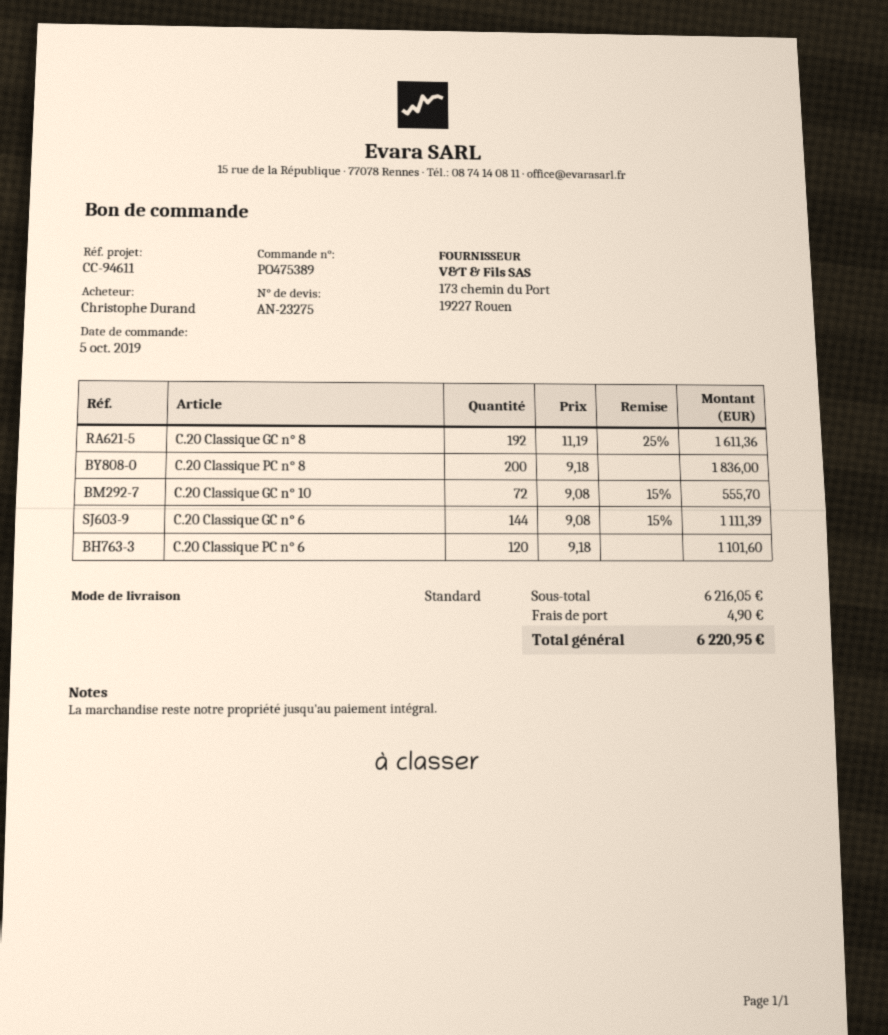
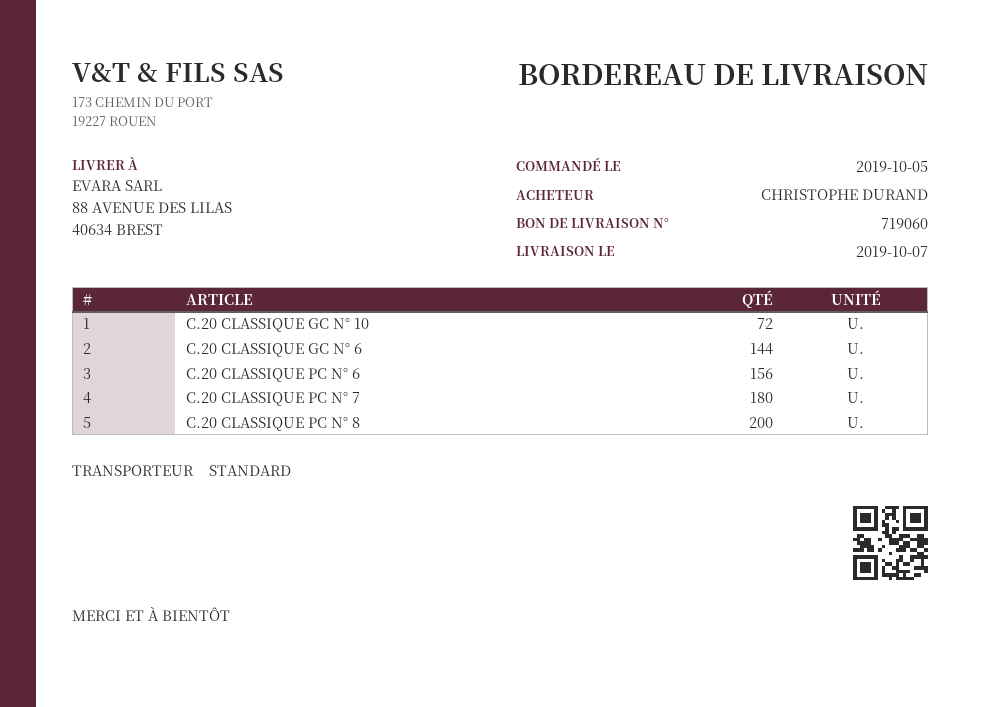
C.20 Classique GC n° 8: 192 -> none
C.20 Classique PC n° 6: 120 -> 156
C.20 CLASSIQUE PC N° 7: none -> 180

